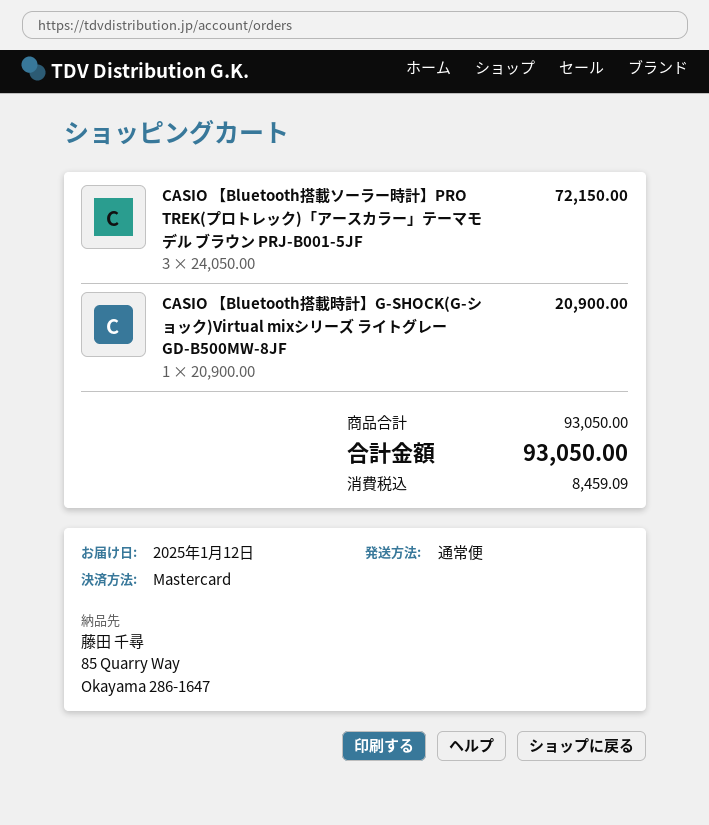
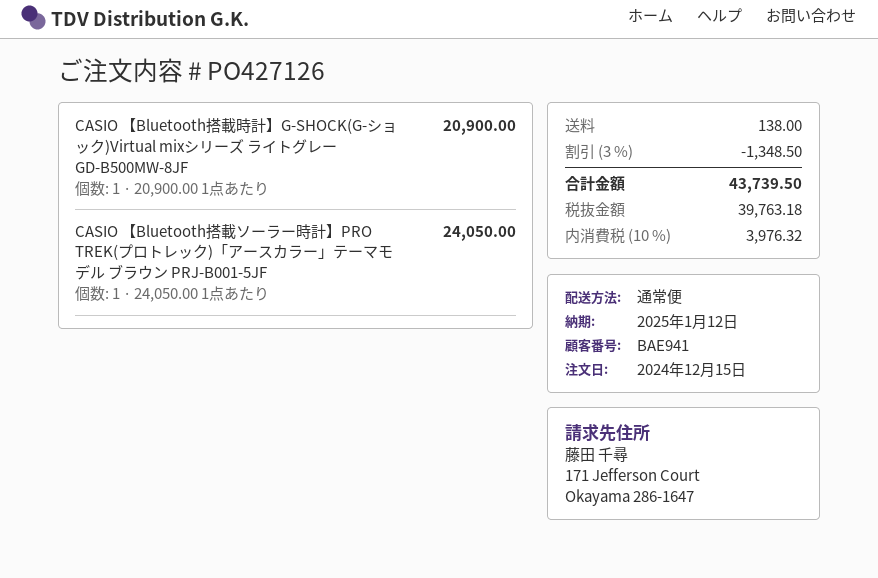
CASIO 【Bluetooth搭載ソーラー時計】PRO TREK(プロトレック)「アースカラー」テーマモデル ブラウン PRJ-B001-5JF: 3 x 24050.00 = 72150.00 -> 1 x 24050.00 = 24050.00
discount: none -> 3% = 1348.50
shipping: none -> 138.00
tax: 8459.09 -> 3976.32
total: 93050.00 -> 43739.50

